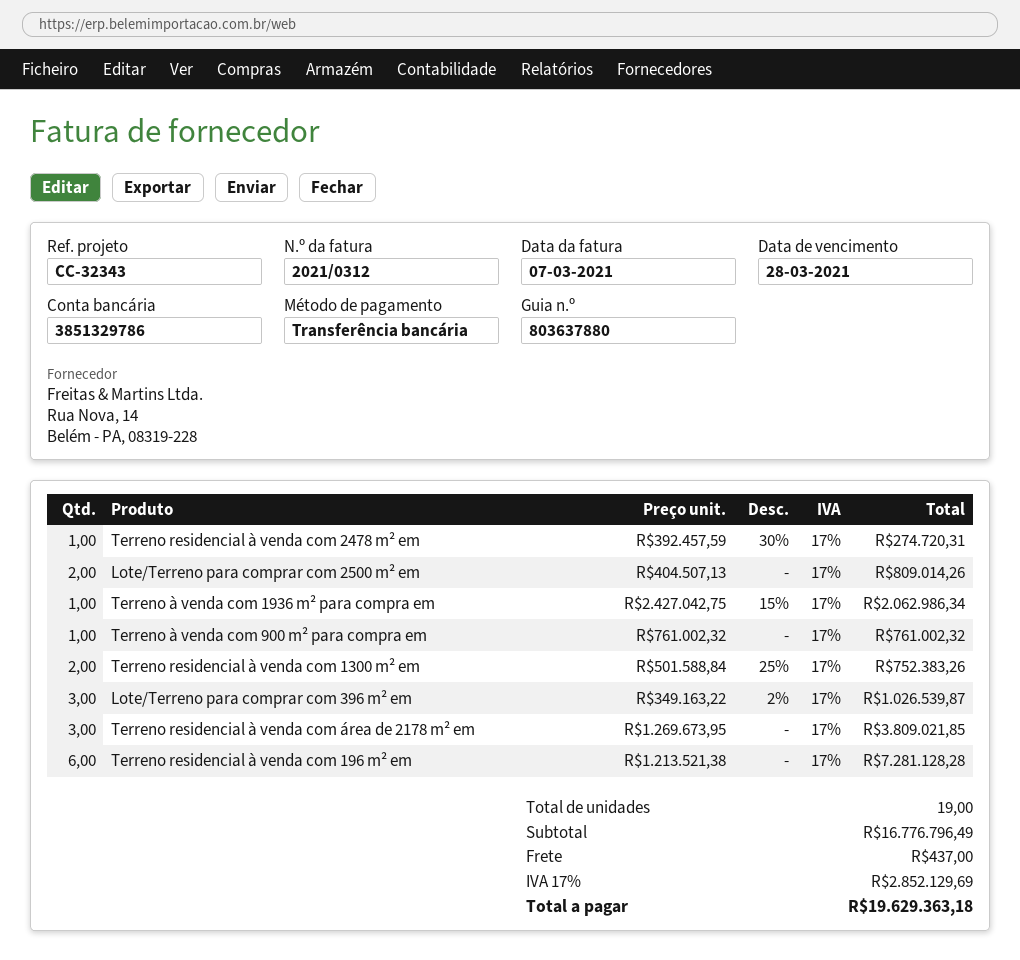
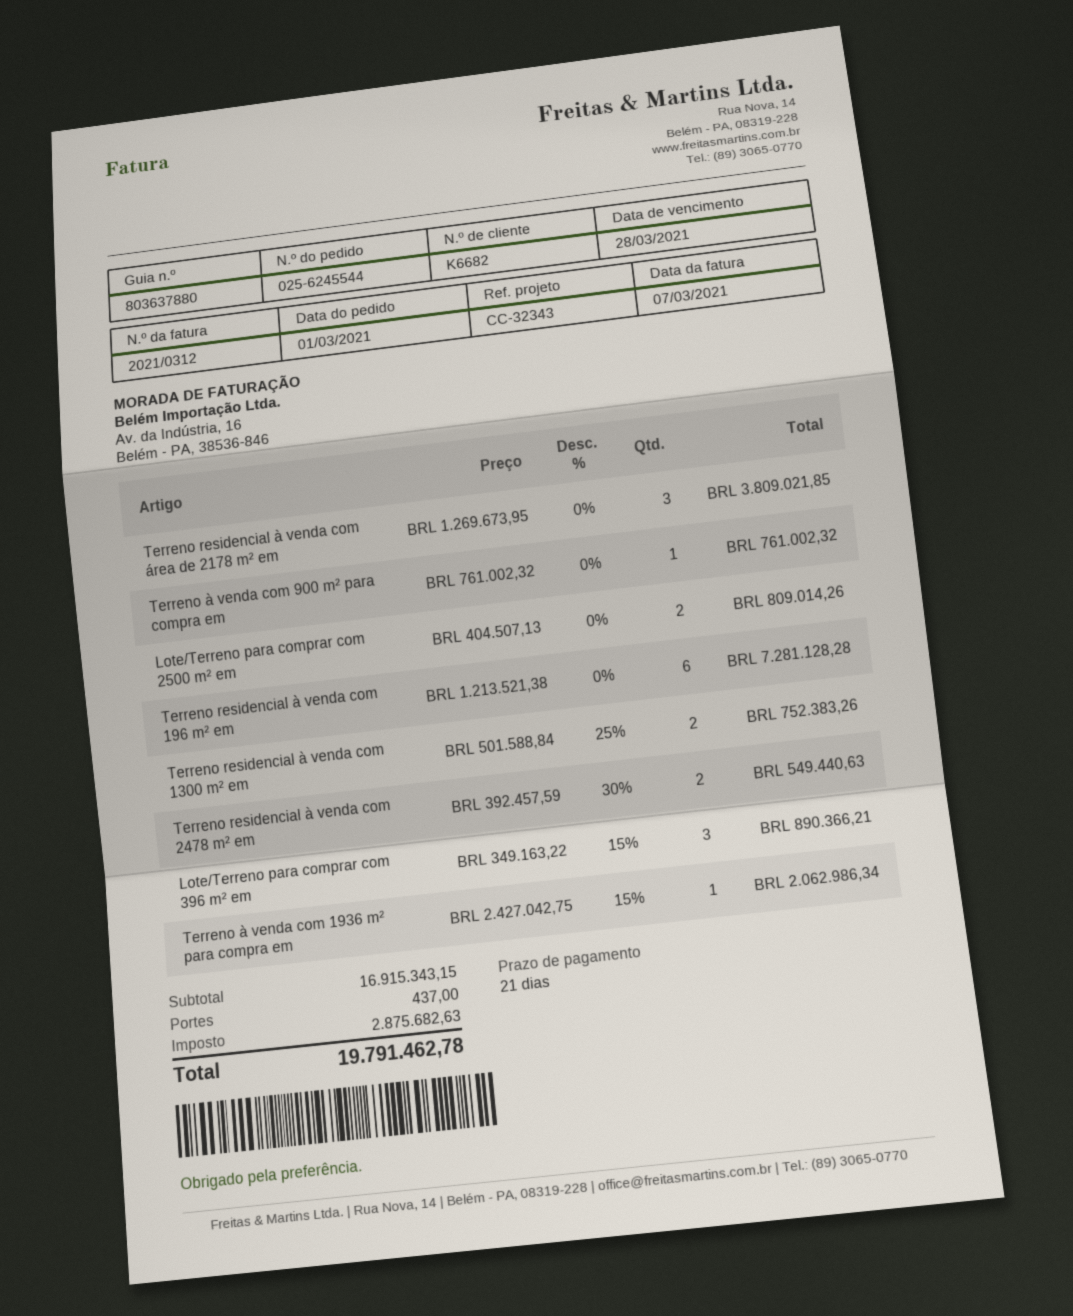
Terreno residencial à venda com 2478 m² em: 1 x 392457.59 - 30% = 274720.31 -> 2 x 392457.59 - 30% = 549440.63
Lote/Terreno para comprar com 396 m² em: 3 x 349163.22 - 2% = 1026539.87 -> 3 x 349163.22 - 15% = 890366.21
subtotal: 16776796.49 -> 16915343.15
tax: 2852129.69 -> 2875682.63
total: 19629363.18 -> 19791462.78

